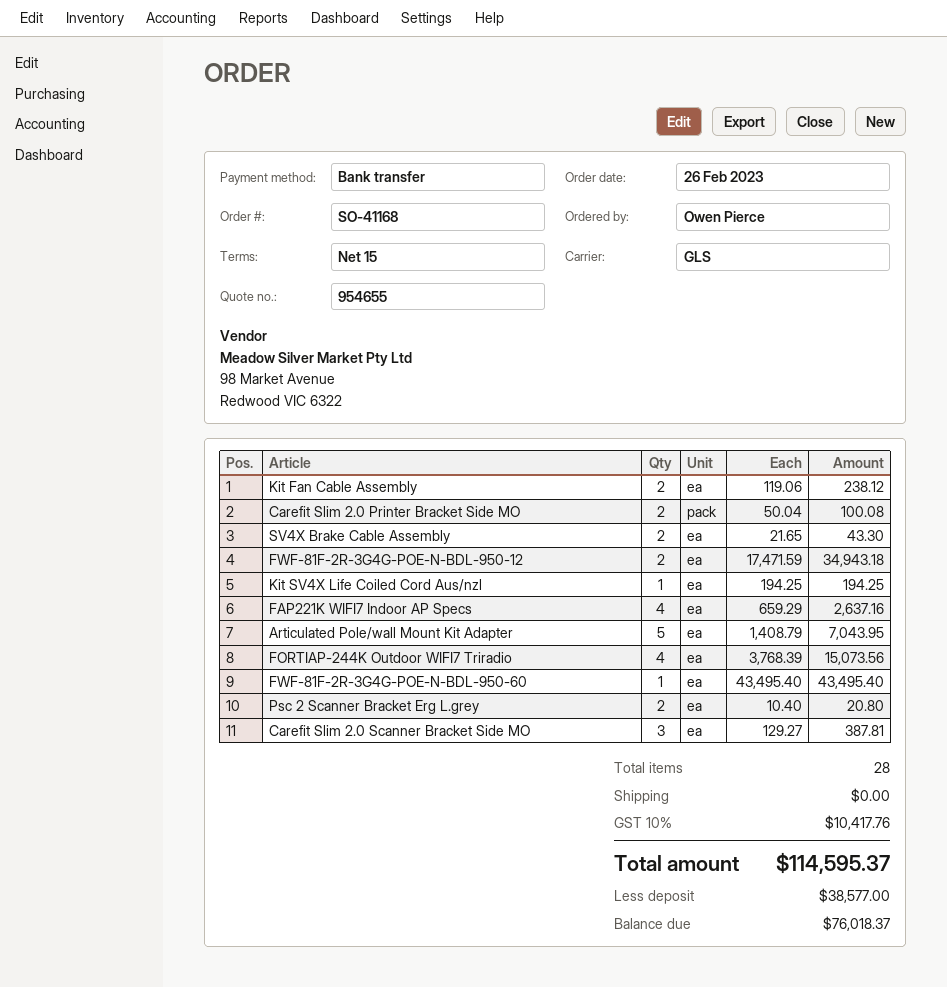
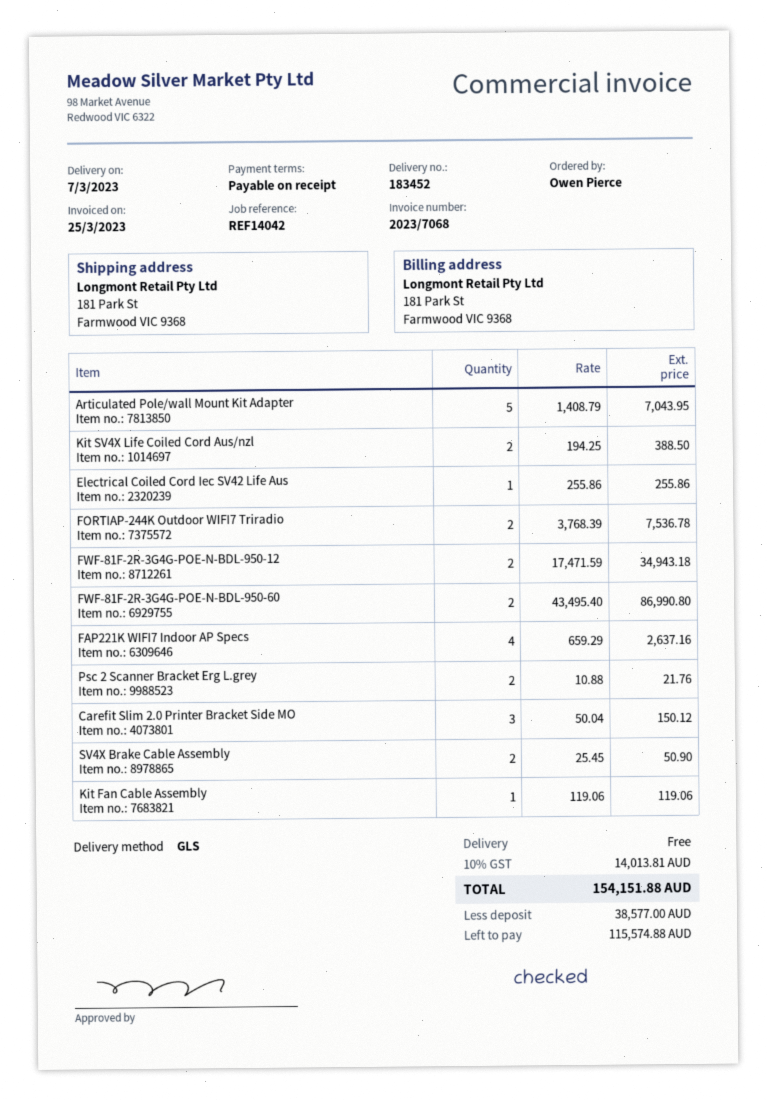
payment terms: 15 days -> on receipt
Kit Fan Cable Assembly: 2 x 119.06 = 238.12 -> 1 x 119.06 = 119.06
Carefit Slim 2.0 Printer Bracket Side MO: 2 x 50.04 = 100.08 -> 3 x 50.04 = 150.12
SV4X Brake Cable Assembly: 2 x 21.65 = 43.30 -> 2 x 25.45 = 50.90
Kit SV4X Life Coiled Cord Aus/nzl: 1 x 194.25 = 194.25 -> 2 x 194.25 = 388.50
FORTIAP-244K Outdoor WIFI7 Triradio: 4 x 3768.39 = 15073.56 -> 2 x 3768.39 = 7536.78
FWF-81F-2R-3G4G-POE-N-BDL-950-60: 1 x 43495.40 = 43495.40 -> 2 x 43495.40 = 86990.80
Psc 2 Scanner Bracket Erg L.grey: 2 x 10.40 = 20.80 -> 2 x 10.88 = 21.76
Carefit Slim 2.0 Scanner Bracket Side MO: 3 x 129.27 = 387.81 -> none
Electrical Coiled Cord Iec SV42 Life Aus: none -> 1 x 255.86 = 255.86
tax: 10% = 10417.76 -> 10% = 14013.81
total: 114595.37 -> 154151.88
balance: 76018.37 -> 115574.88

